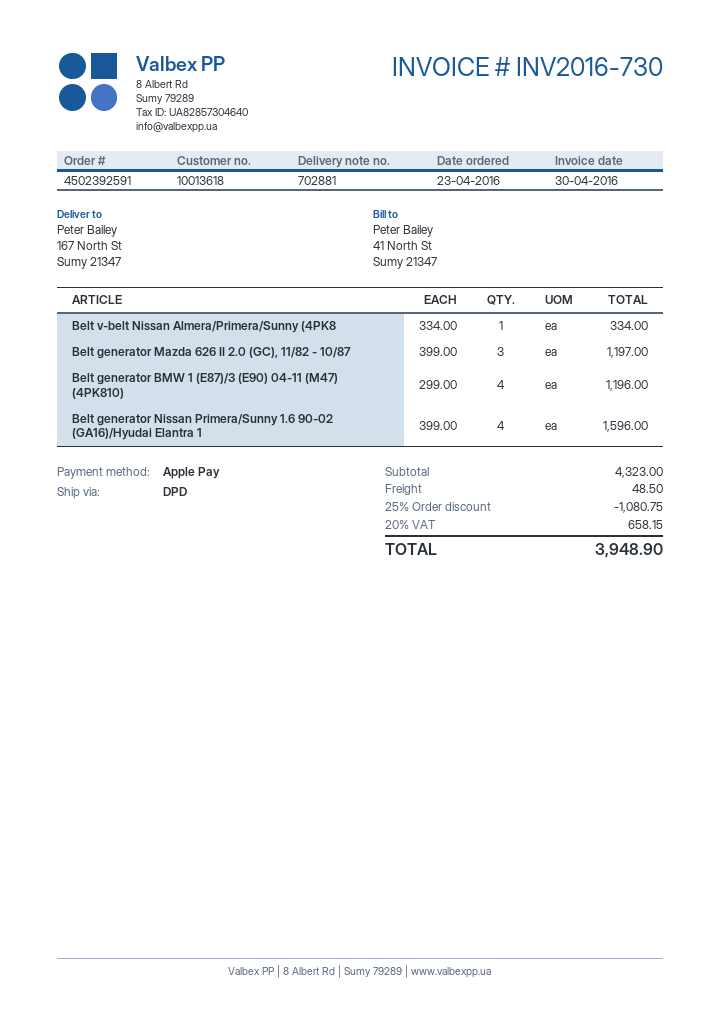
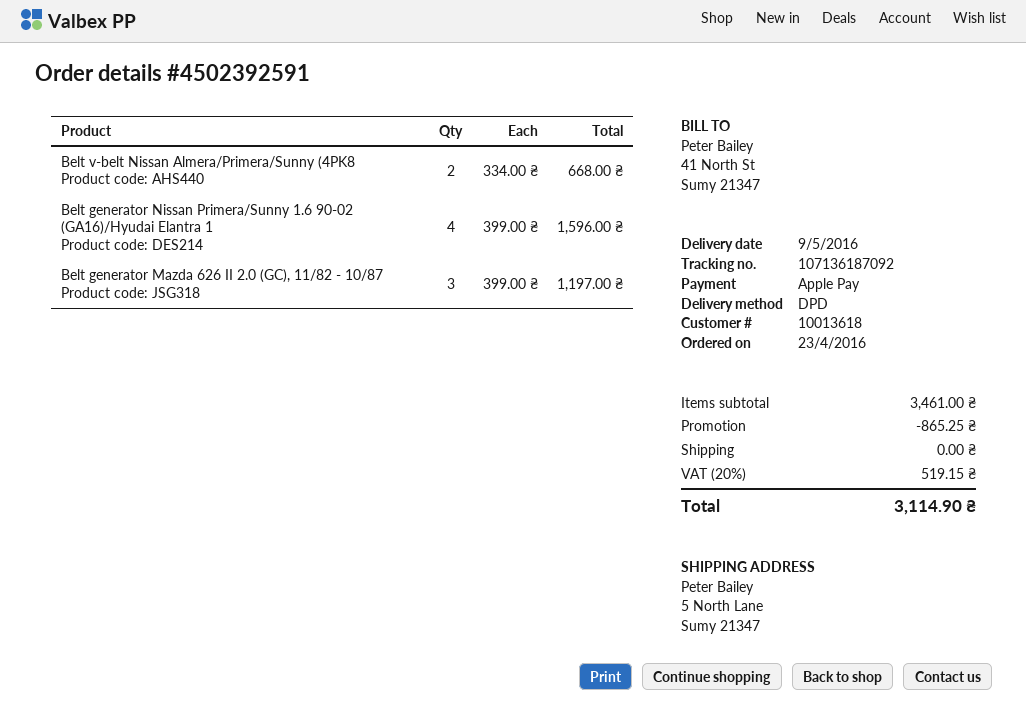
ship to: 167 North St, Sumy 21347 -> 5 North Lane, Sumy 21347
Belt v-belt Nissan Almera/Primera/Sunny (4PK8: 1 x 334.00 = 334.00 -> 2 x 334.00 = 668.00
Belt generator BMW 1 (E87)/3 (E90) 04-11 (M47) (4PK810): 4 x 299.00 = 1196.00 -> none
subtotal: 4323.00 -> 3461.00
discount: 1080.75 -> 865.25
shipping: 48.50 -> 0.00
tax: 20% = 658.15 -> 20% = 519.15
total: 3948.90 -> 3114.90

